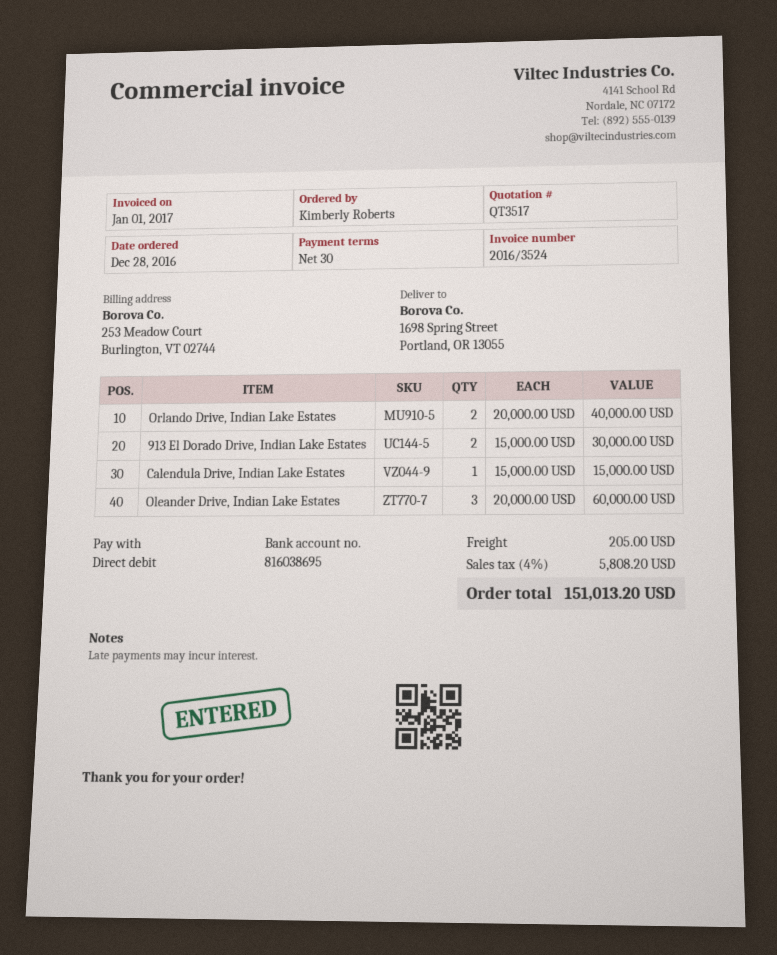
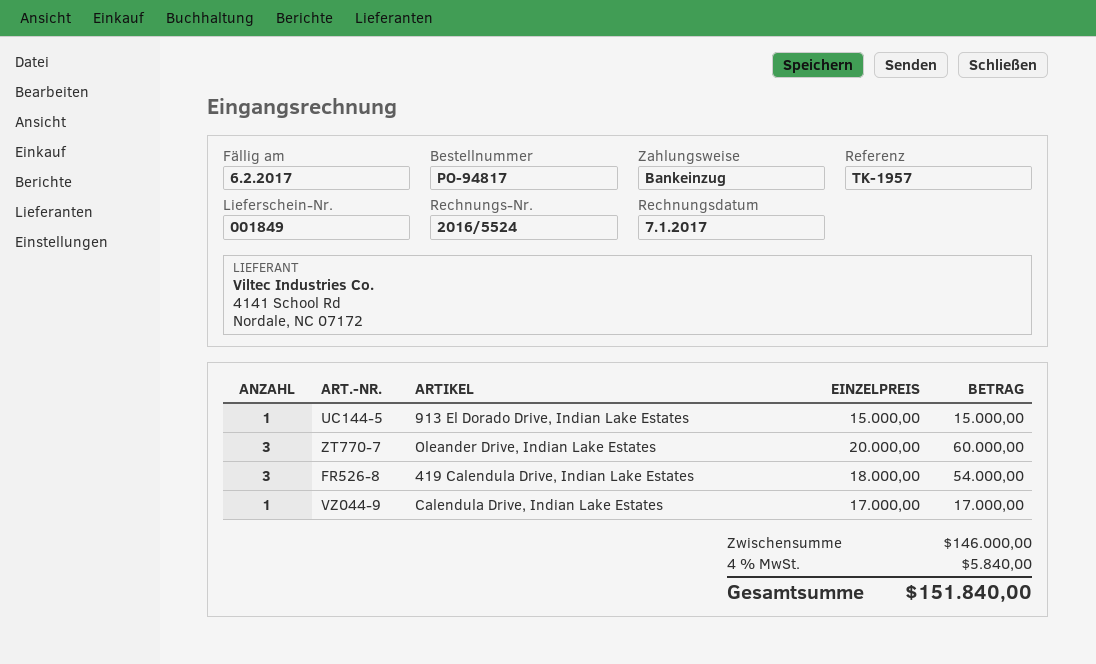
invoice number: 2016/3524 -> 2016/5524
invoice date: 2017-01-01 -> 2017-01-07
Orlando Drive, Indian Lake Estates: 2 x 20000.00 = 40000.00 -> none
913 El Dorado Drive, Indian Lake Estates: 2 x 15000.00 = 30000.00 -> 1 x 15000.00 = 15000.00
Calendula Drive, Indian Lake Estates: 1 x 15000.00 = 15000.00 -> 1 x 17000.00 = 17000.00
419 Calendula Drive, Indian Lake Estates: none -> 3 x 18000.00 = 54000.00
shipping: 205.00 -> none
tax: 4% = 5808.20 -> 4% = 5840.00
total: 151013.20 -> 151840.00

